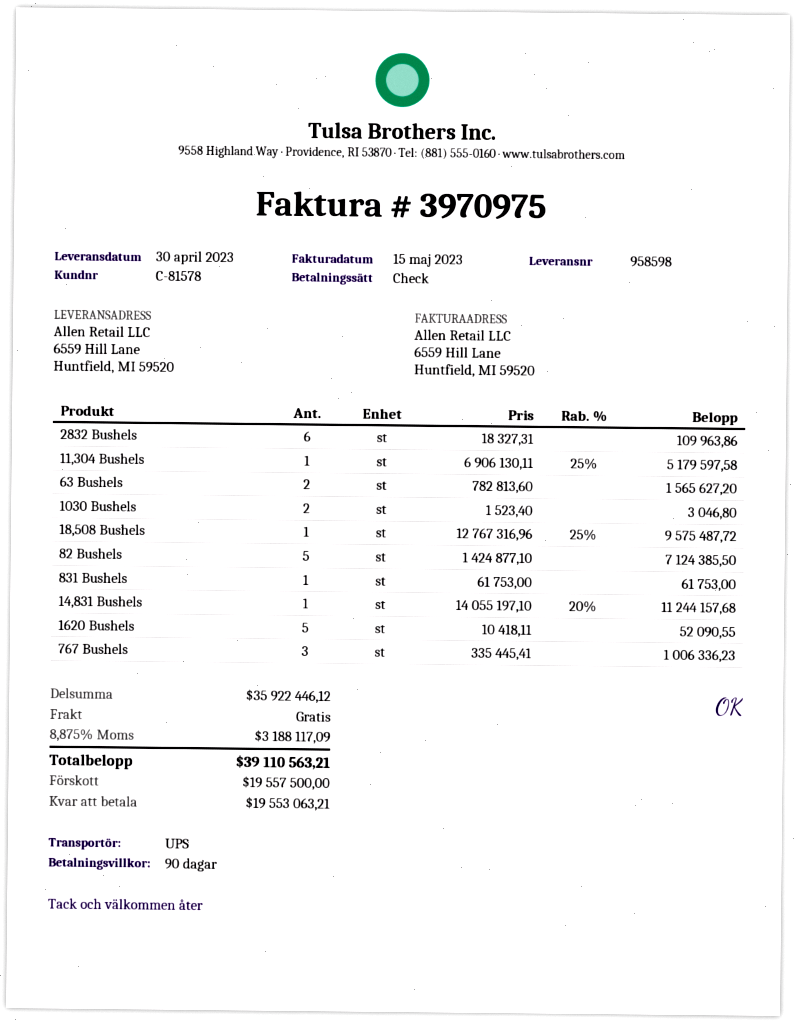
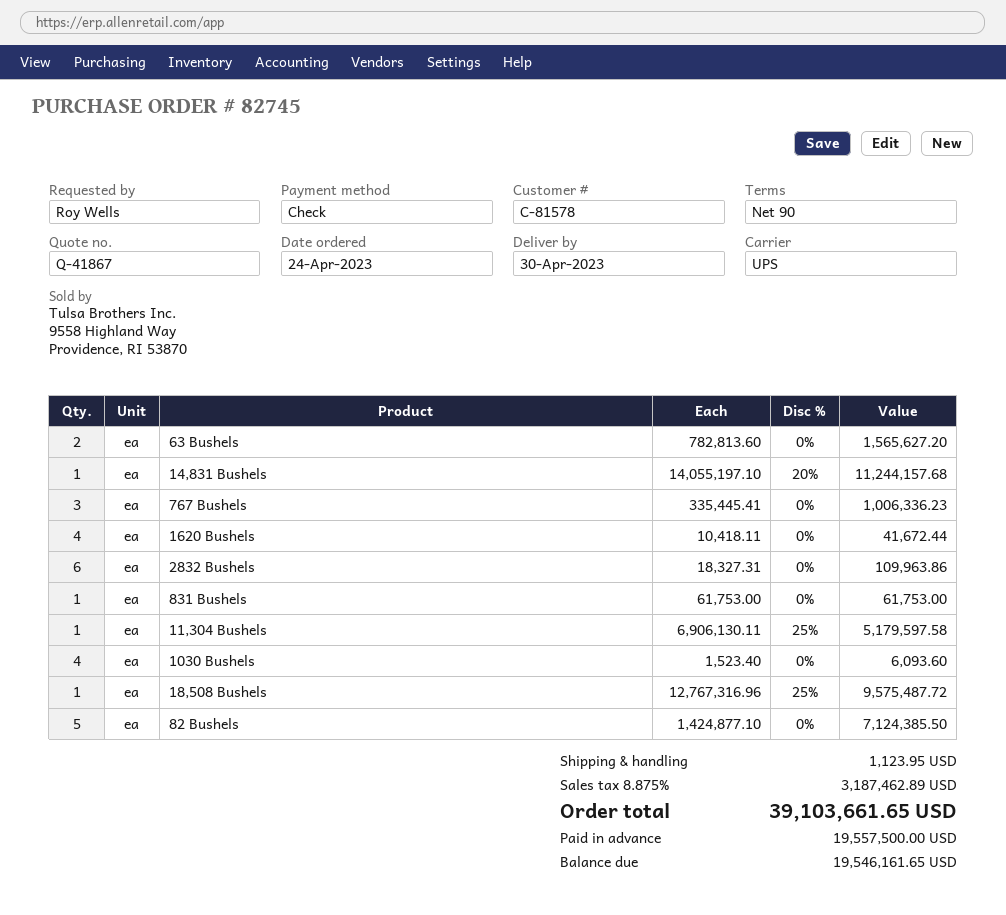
1030 Bushels: 2 x 1523.40 = 3046.80 -> 4 x 1523.40 = 6093.60
1620 Bushels: 5 x 10418.11 = 52090.55 -> 4 x 10418.11 = 41672.44
shipping: 0.00 -> 1123.95
tax: 8.875% = 3188117.09 -> 8.875% = 3187462.89
total: 39110563.21 -> 39103661.65
balance: 19553063.21 -> 19546161.65

